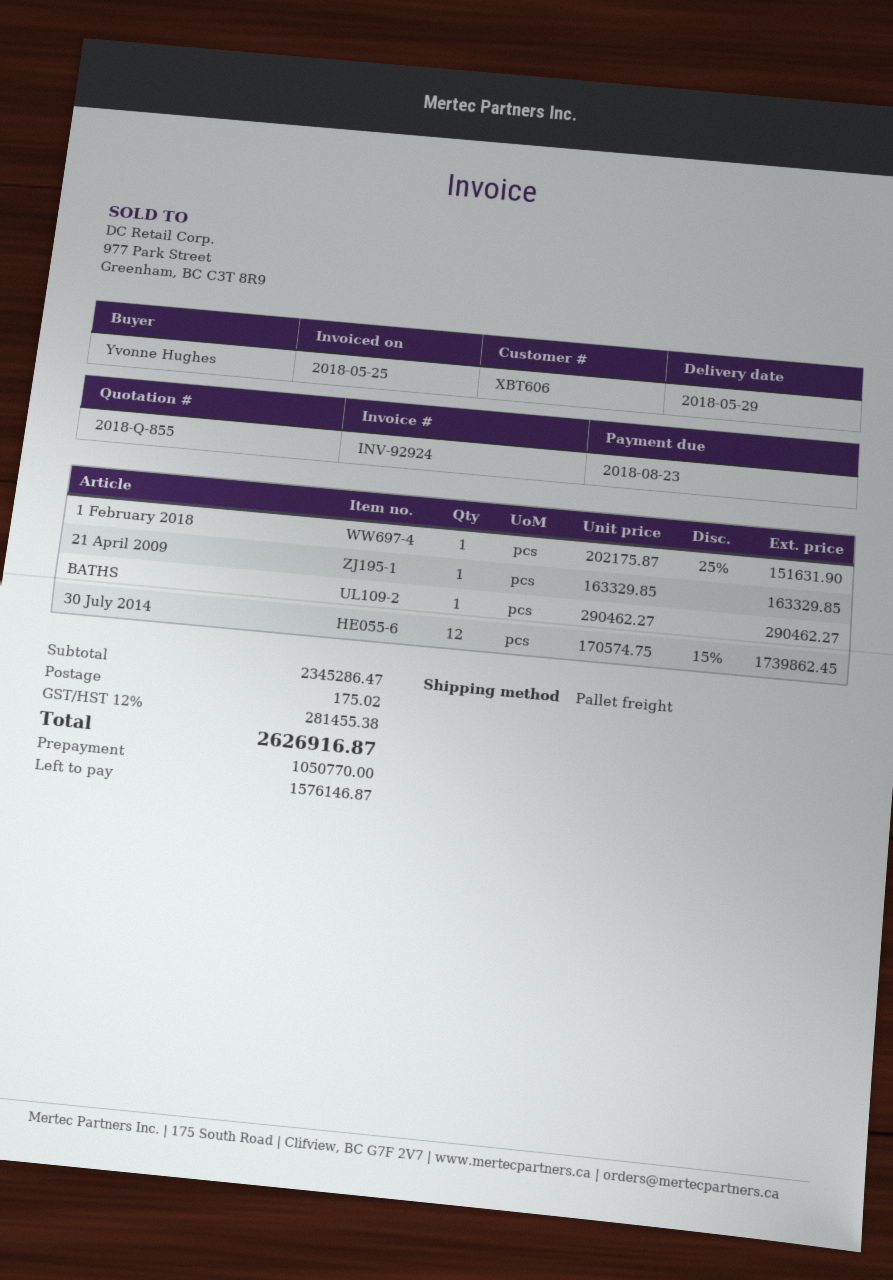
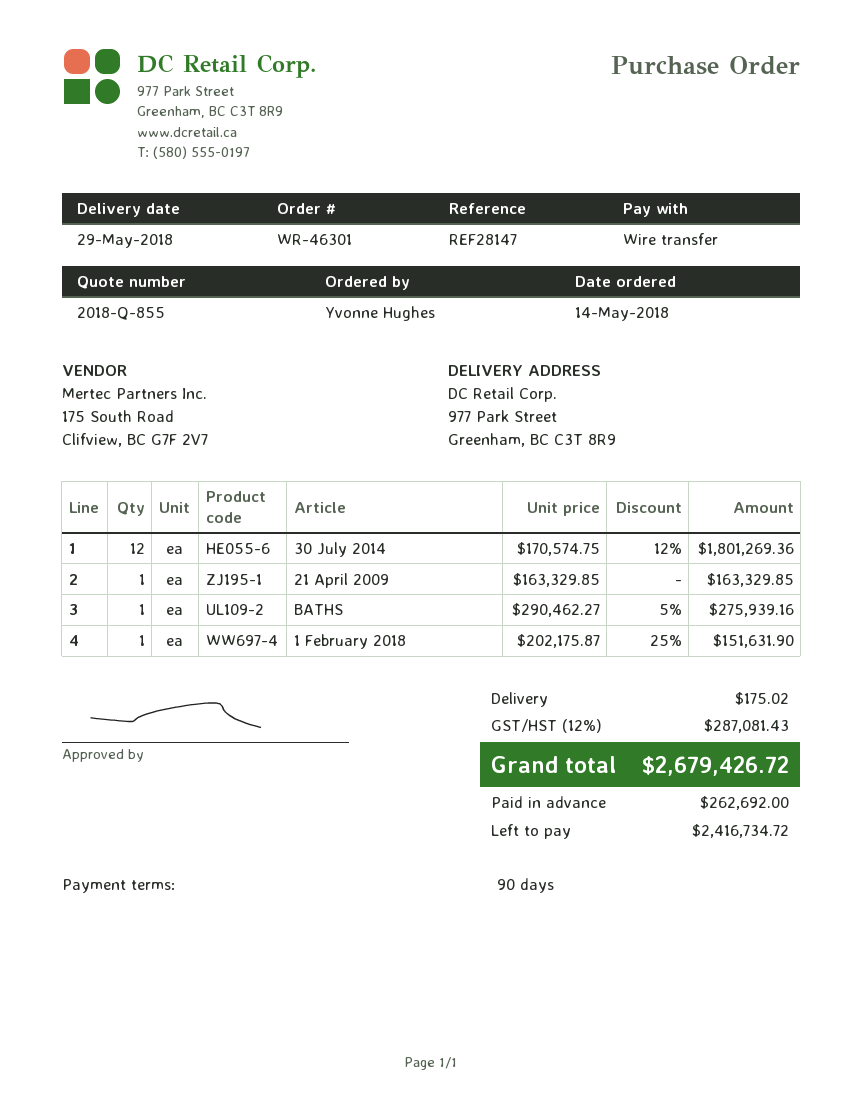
BATHS: 1 x 290462.27 = 290462.27 -> 1 x 290462.27 - 5% = 275939.16
30 July 2014: 12 x 170574.75 - 15% = 1739862.45 -> 12 x 170574.75 - 12% = 1801269.36
tax: 12% = 281455.38 -> 12% = 287081.43
total: 2626916.87 -> 2679426.72
deposit: 1050770.00 -> 262692.00
balance: 1576146.87 -> 2416734.72

